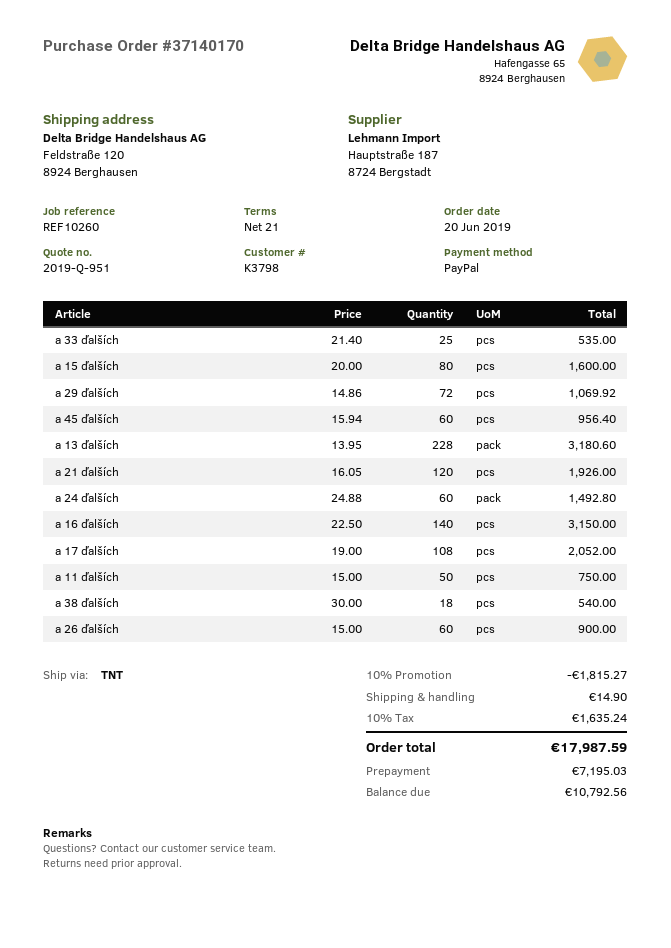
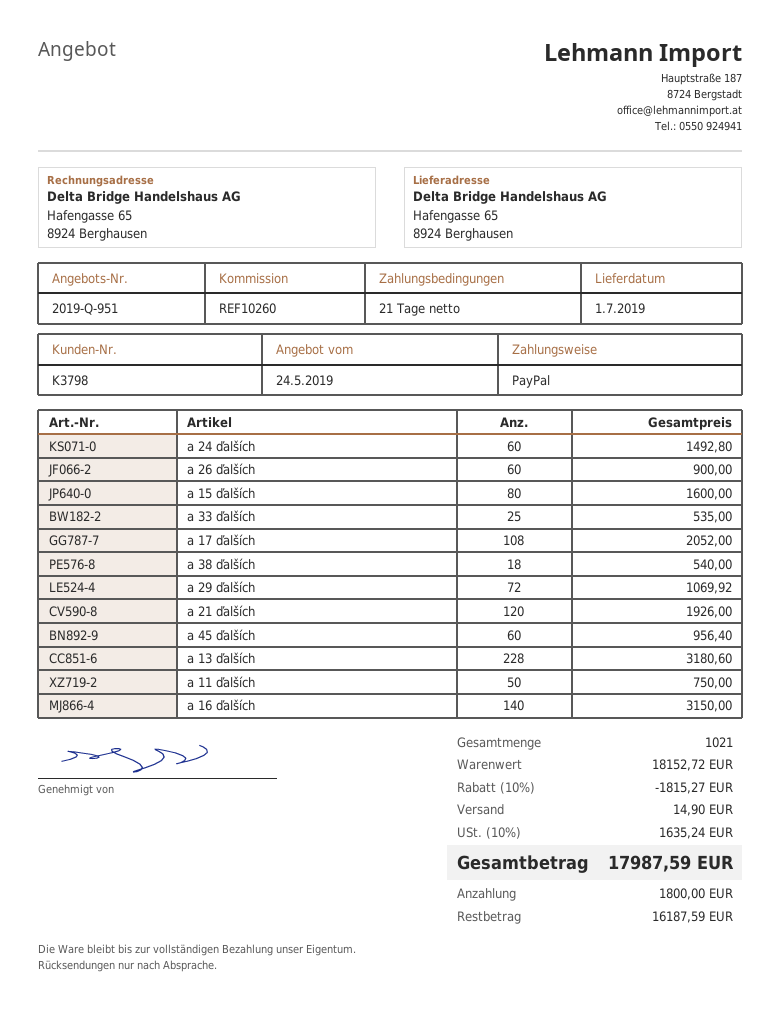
ship to: Feldstraße 120, 8924 Berghausen -> Hafengasse 65, 8924 Berghausen
deposit: 7195.03 -> 1800.00
balance: 10792.56 -> 16187.59

